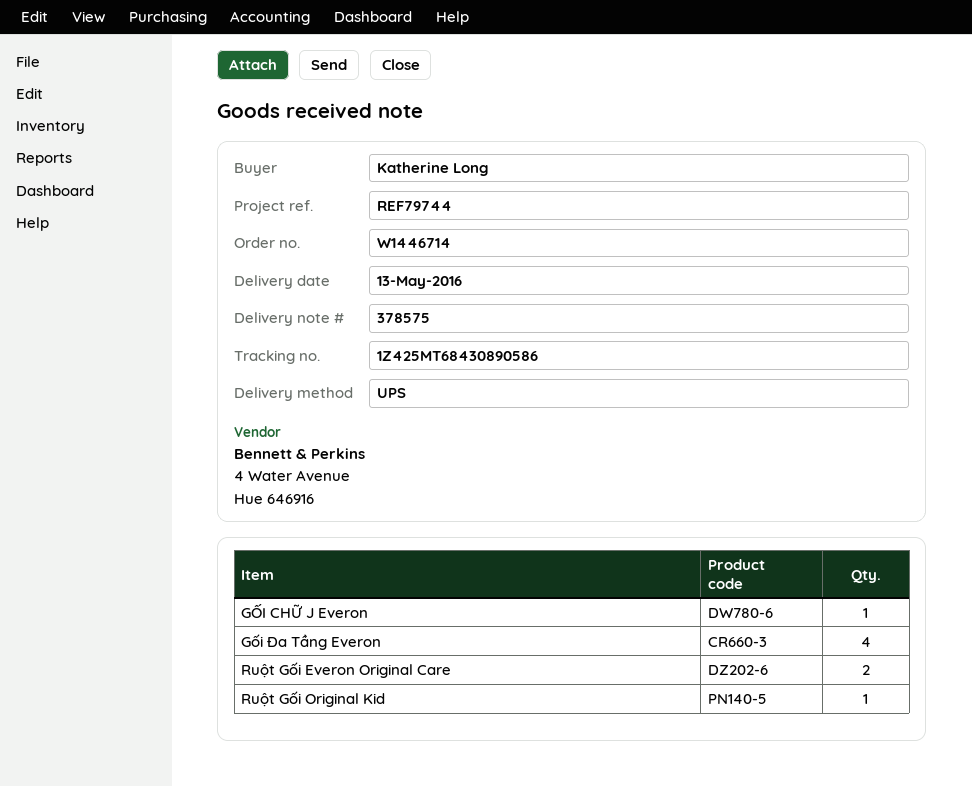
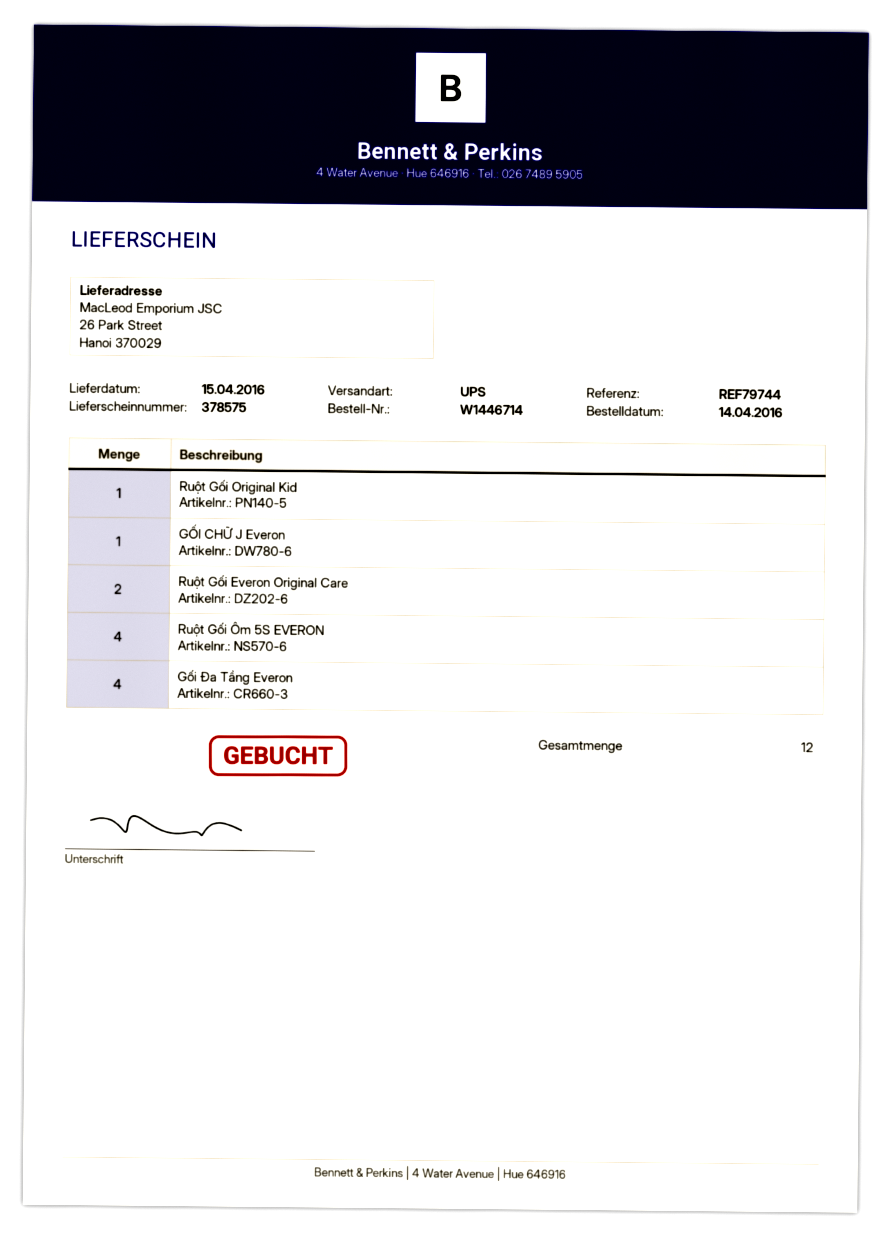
delivery date: 2016-05-13 -> 2016-04-15
Ruột Gối Ôm 5S EVERON: none -> 4

